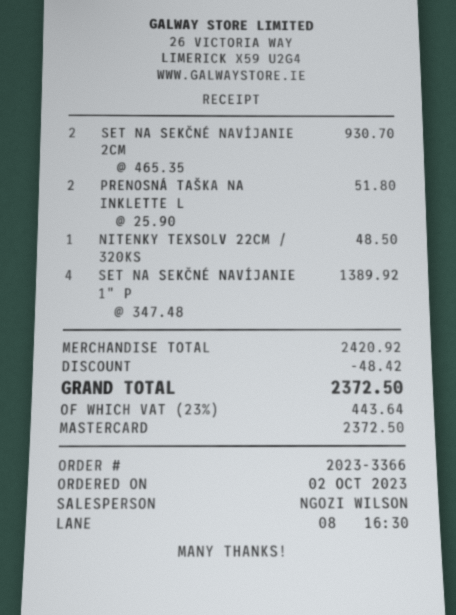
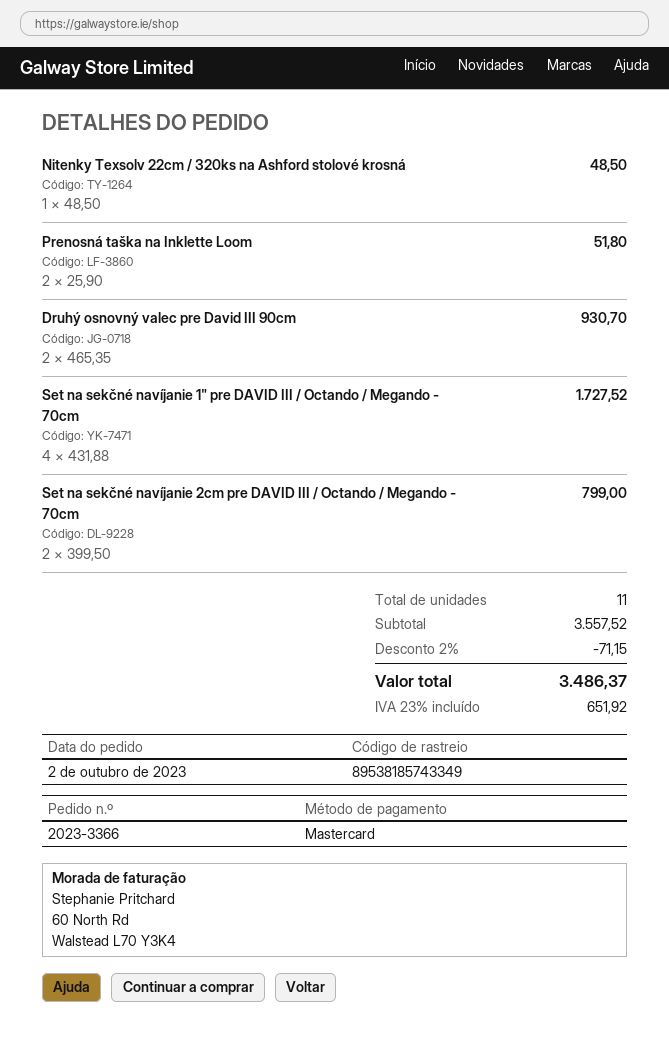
SET NA SEKČNÉ NAVÍJANIE 2CM: 2 x 465.35 = 930.70 -> 2 x 399.50 = 799.00
SET NA SEKČNÉ NAVÍJANIE 1" P: 4 x 347.48 = 1389.92 -> 4 x 431.88 = 1727.52
Druhý osnovný valec pre David III 90cm: none -> 2 x 465.35 = 930.70
subtotal: 2420.92 -> 3557.52
discount: 48.42 -> 71.15
tax: 23% = 443.64 -> 23% = 651.92
total: 2372.50 -> 3486.37

